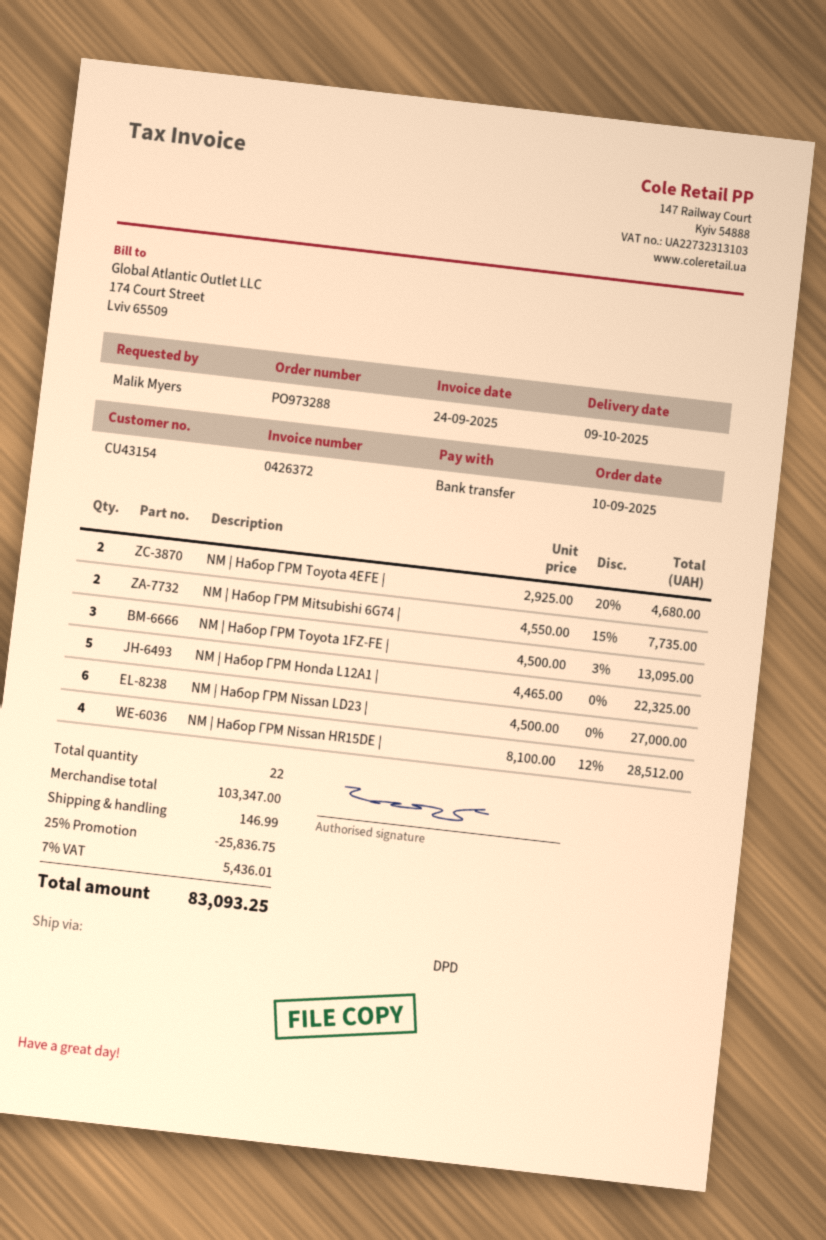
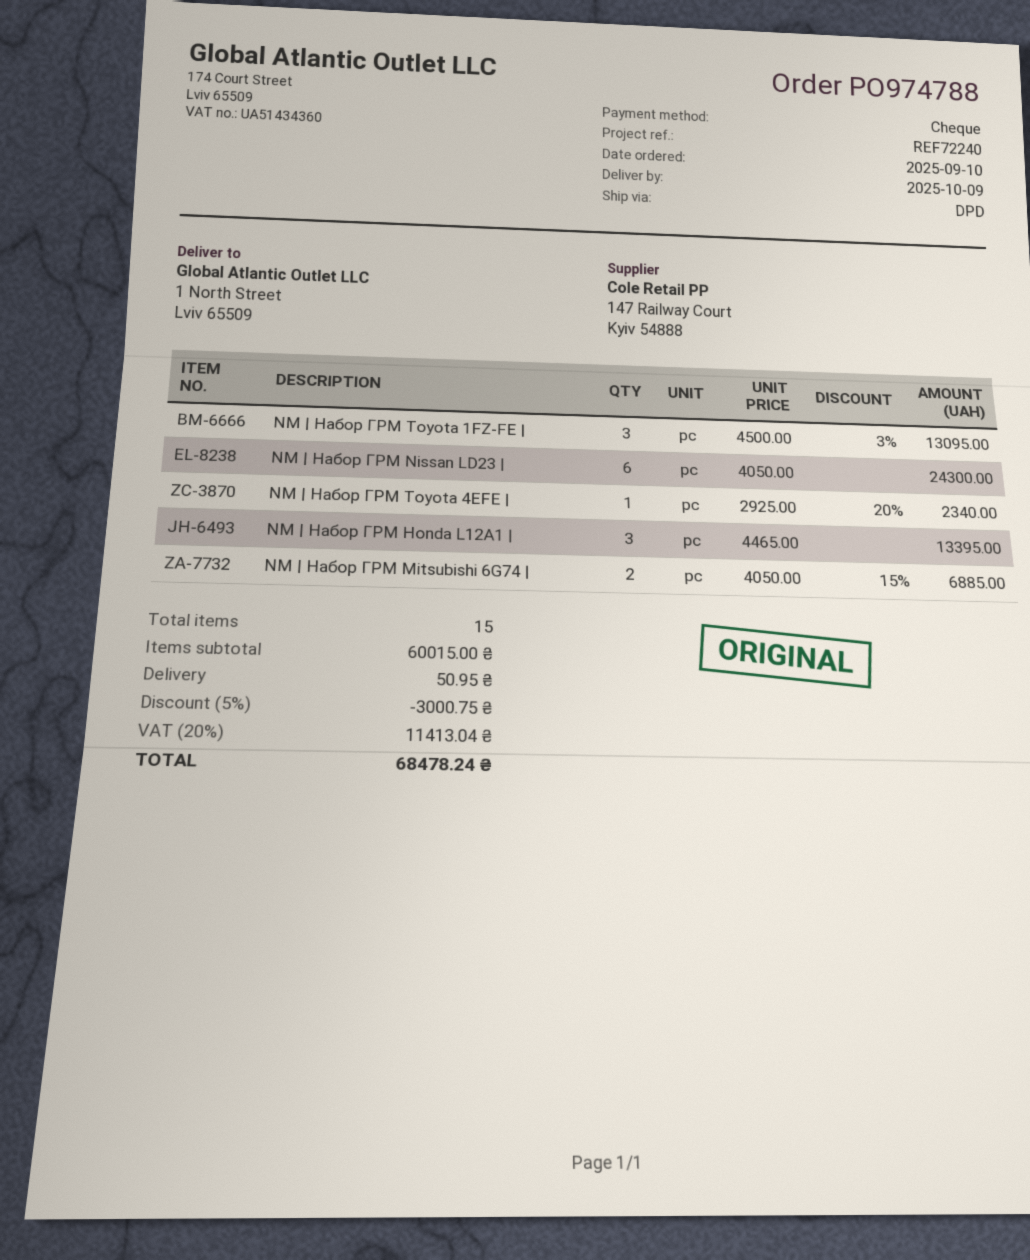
order number: PO973288 -> PO974788
payment method: bank transfer -> cheque
NM | Набор ГРМ Toyota 4EFE |: 2 x 2925.00 - 20% = 4680.00 -> 1 x 2925.00 - 20% = 2340.00
NM | Набор ГРМ Mitsubishi 6G74 |: 2 x 4550.00 - 15% = 7735.00 -> 2 x 4050.00 - 15% = 6885.00
NM | Набор ГРМ Honda L12A1 |: 5 x 4465.00 = 22325.00 -> 3 x 4465.00 = 13395.00
NM | Набор ГРМ Nissan LD23 |: 6 x 4500.00 = 27000.00 -> 6 x 4050.00 = 24300.00
NM | Набор ГРМ Nissan HR15DE |: 4 x 8100.00 - 12% = 28512.00 -> none
total quantity: 22 -> 15
subtotal: 103347.00 -> 60015.00
discount: 25% = 25836.75 -> 5% = 3000.75
shipping: 146.99 -> 50.95
tax: 7% = 5436.01 -> 20% = 11413.04
total: 83093.25 -> 68478.24

